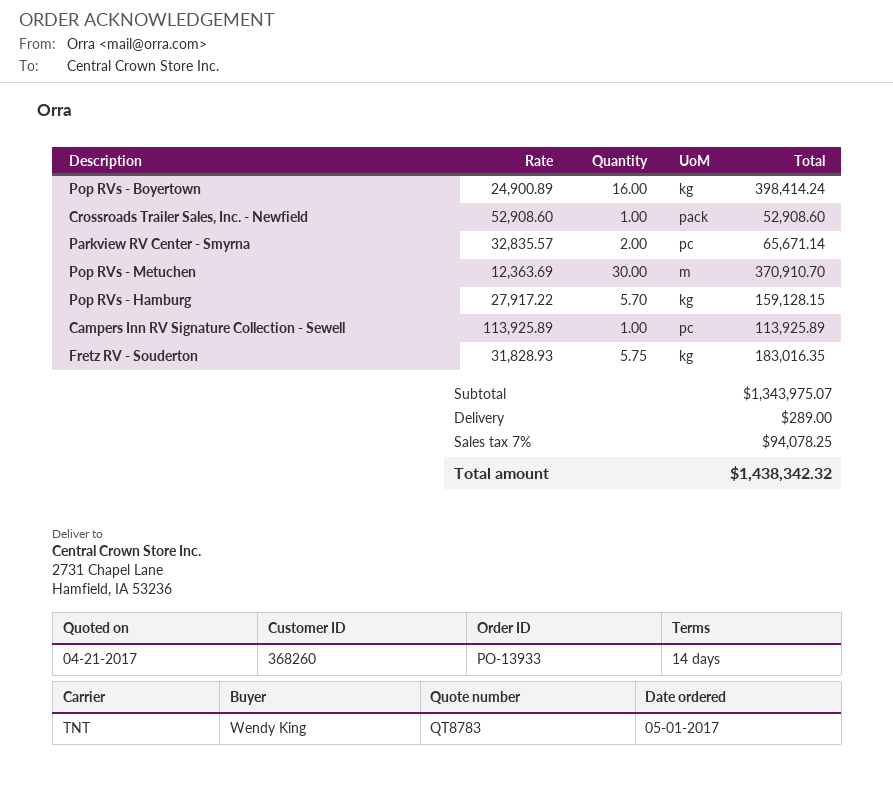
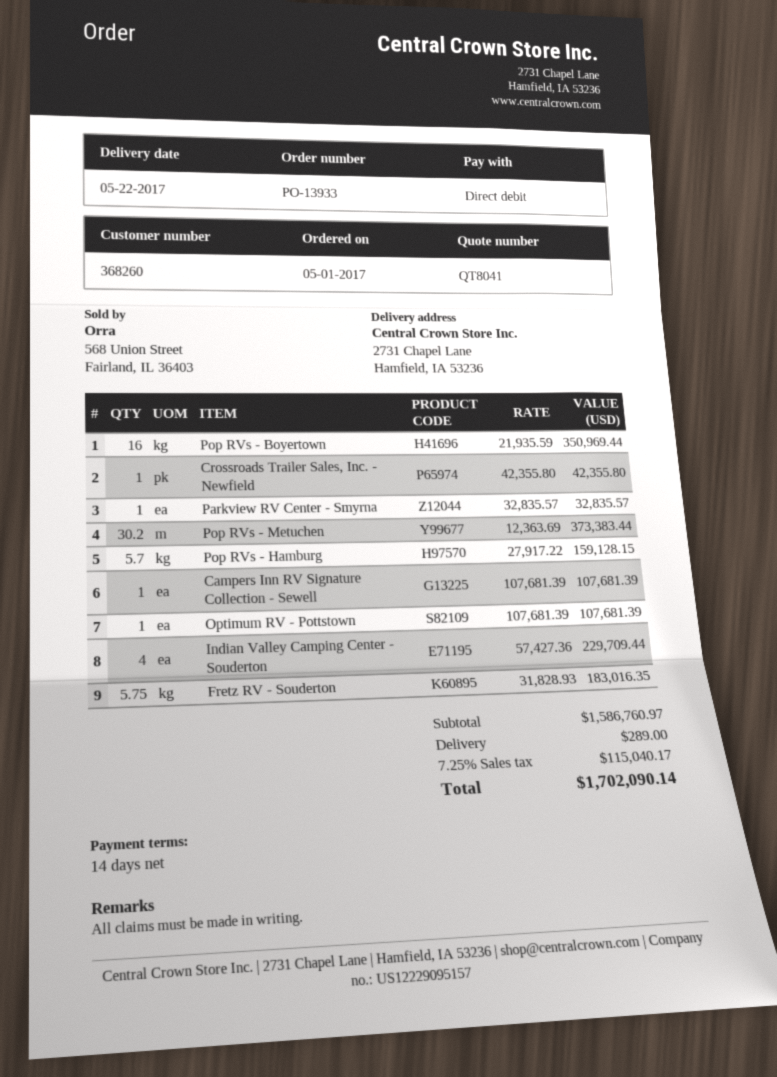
quote number: QT8783 -> QT8041
Pop RVs - Boyertown: 16 x 24900.89 = 398414.24 -> 16 x 21935.59 = 350969.44
Crossroads Trailer Sales, Inc. - Newfield: 1 x 52908.60 = 52908.60 -> 1 x 42355.80 = 42355.80
Parkview RV Center - Smyrna: 2 x 32835.57 = 65671.14 -> 1 x 32835.57 = 32835.57
Pop RVs - Metuchen: 30 x 12363.69 = 370910.70 -> 30.2 x 12363.69 = 373383.44
Campers Inn RV Signature Collection - Sewell: 1 x 113925.89 = 113925.89 -> 1 x 107681.39 = 107681.39
Optimum RV - Pottstown: none -> 1 x 107681.39 = 107681.39
Indian Valley Camping Center - Souderton: none -> 4 x 57427.36 = 229709.44
subtotal: 1343975.07 -> 1586760.97
tax: 7% = 94078.25 -> 7.25% = 115040.17
total: 1438342.32 -> 1702090.14

